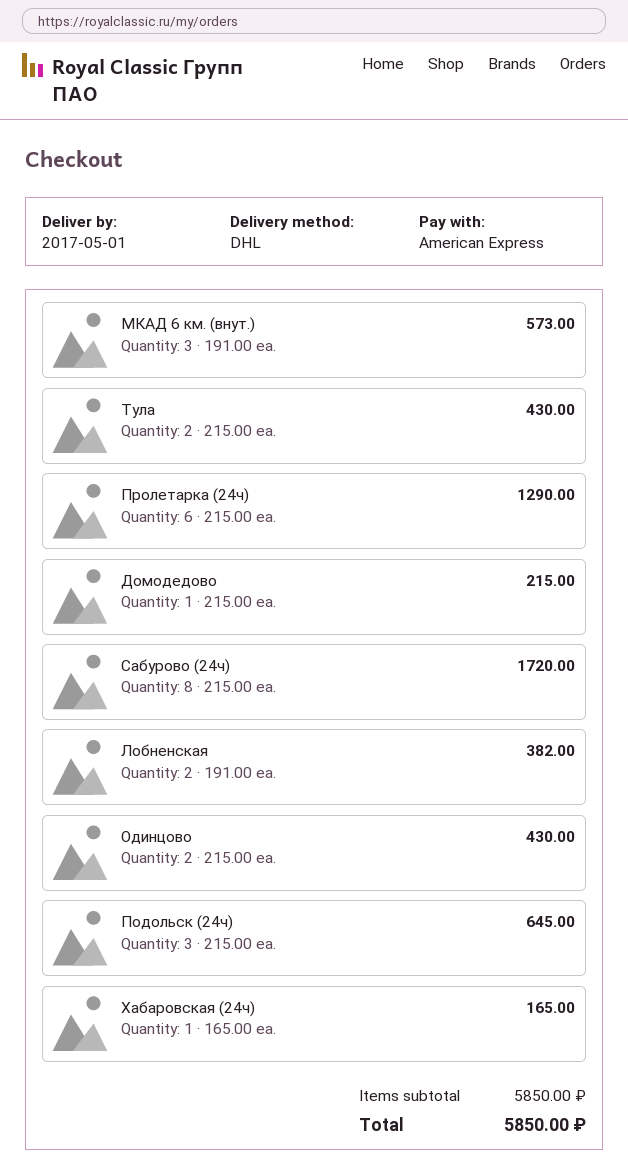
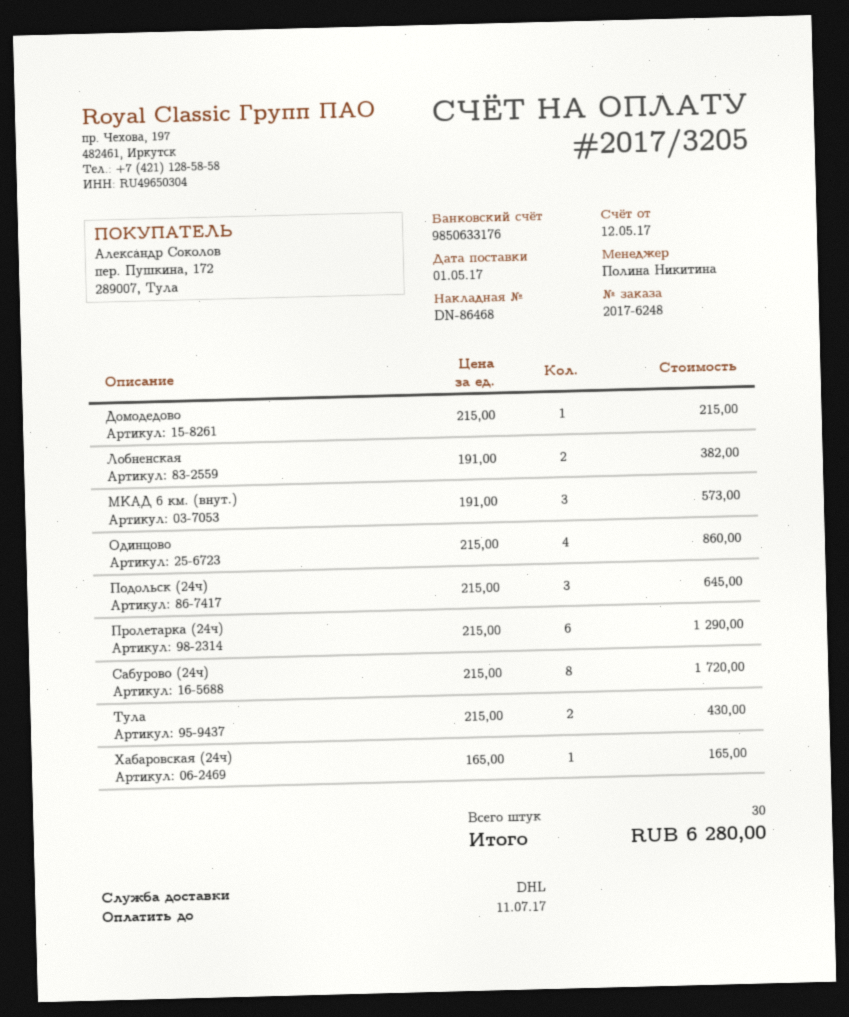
Одинцово: 2 x 215.00 = 430.00 -> 4 x 215.00 = 860.00
total: 5850.00 -> 6280.00

